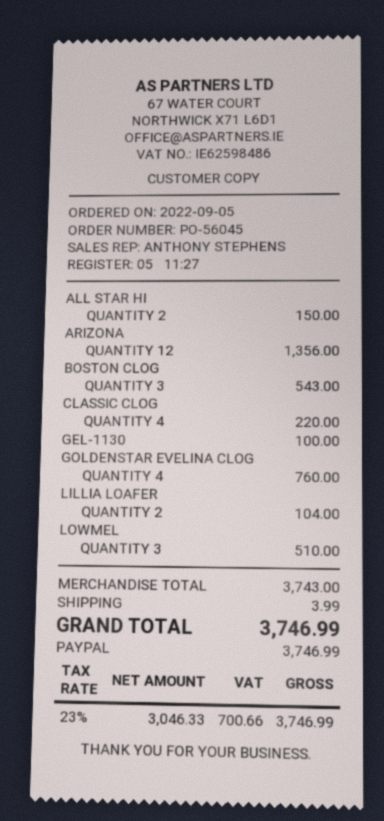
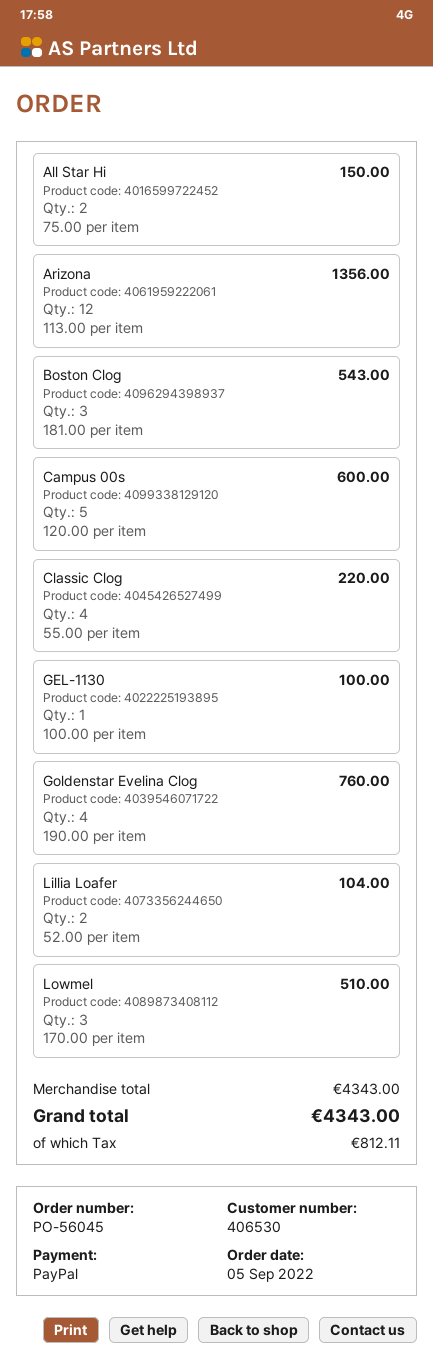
Campus 00s: none -> 5 for 600.00
subtotal: 3743.00 -> 4343.00
shipping: 3.99 -> none
tax: 700.66 -> 812.11
total: 3746.99 -> 4343.00

